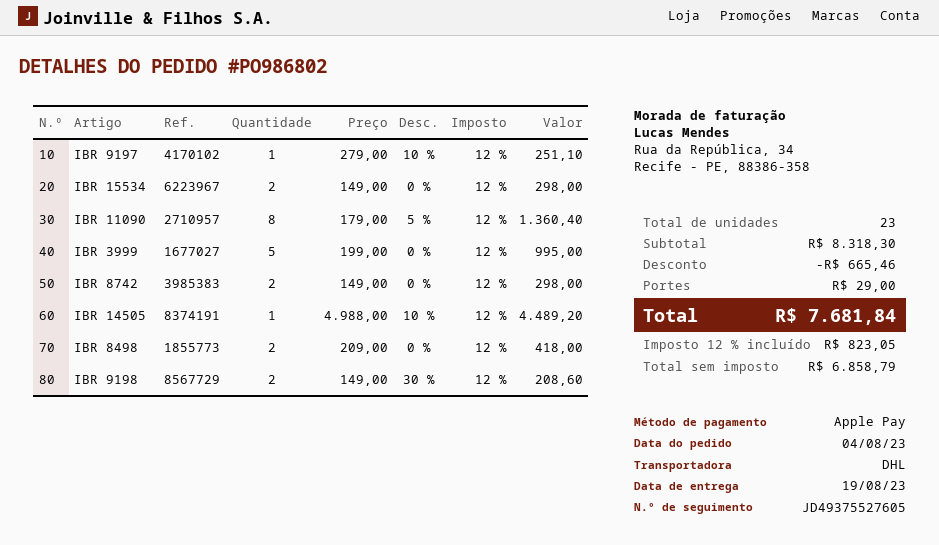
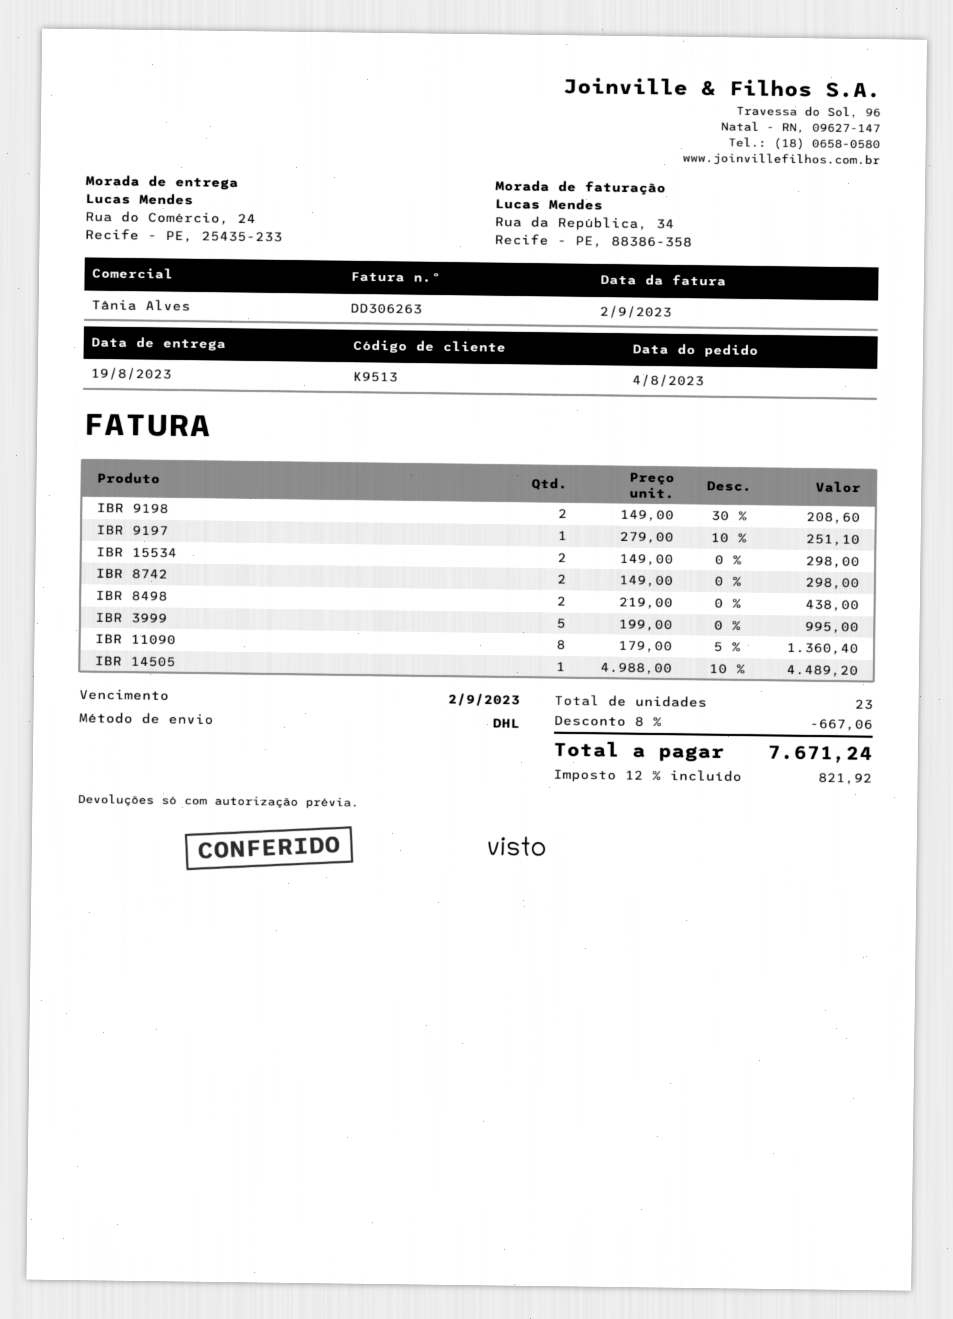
IBR 8498: 2 x 209.00 = 418.00 -> 2 x 219.00 = 438.00
discount: 665.46 -> 667.06
shipping: 29.00 -> none
tax: 12% = 823.05 -> 12% = 821.92
total: 7681.84 -> 7671.24

